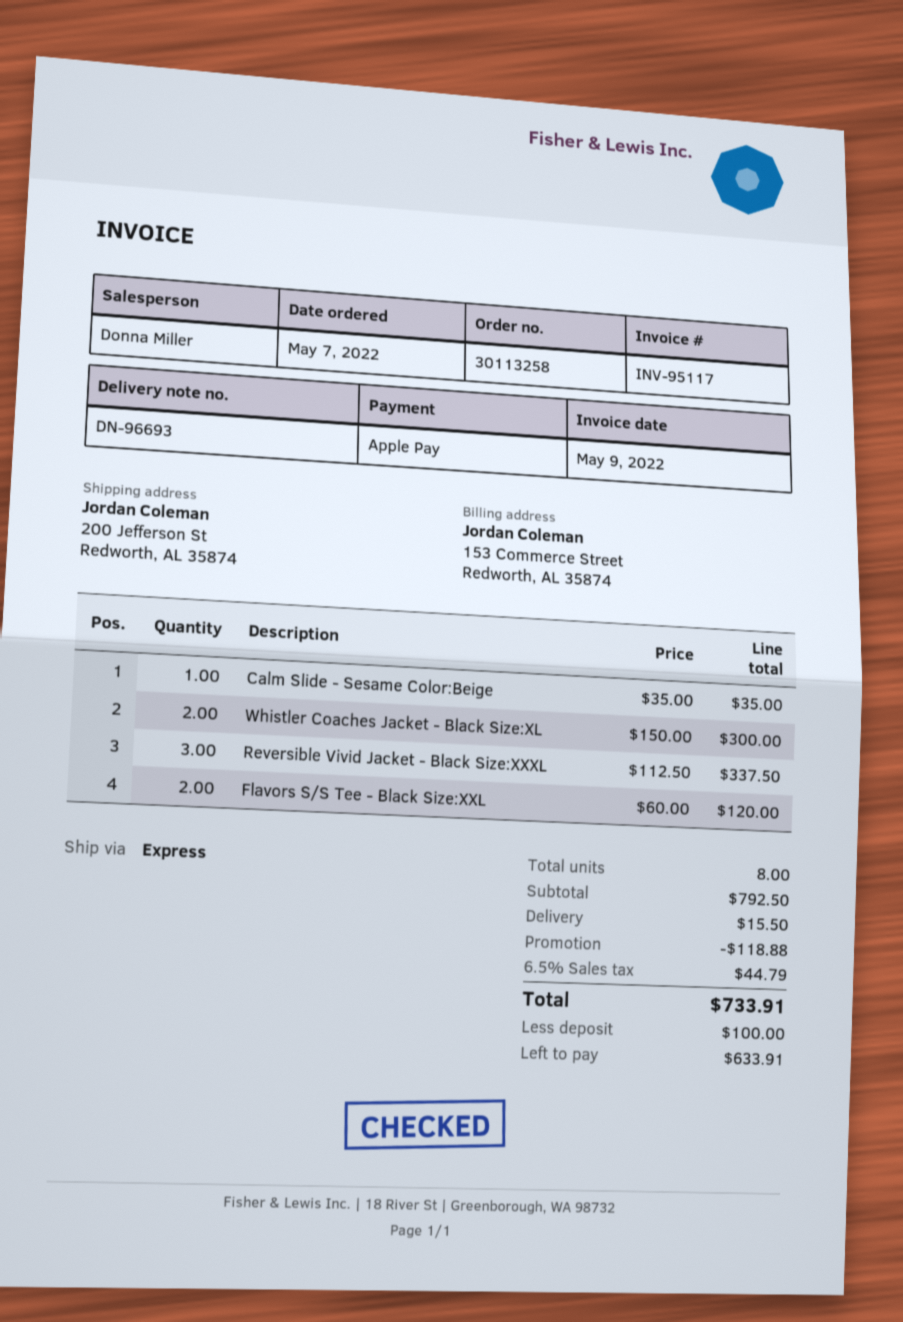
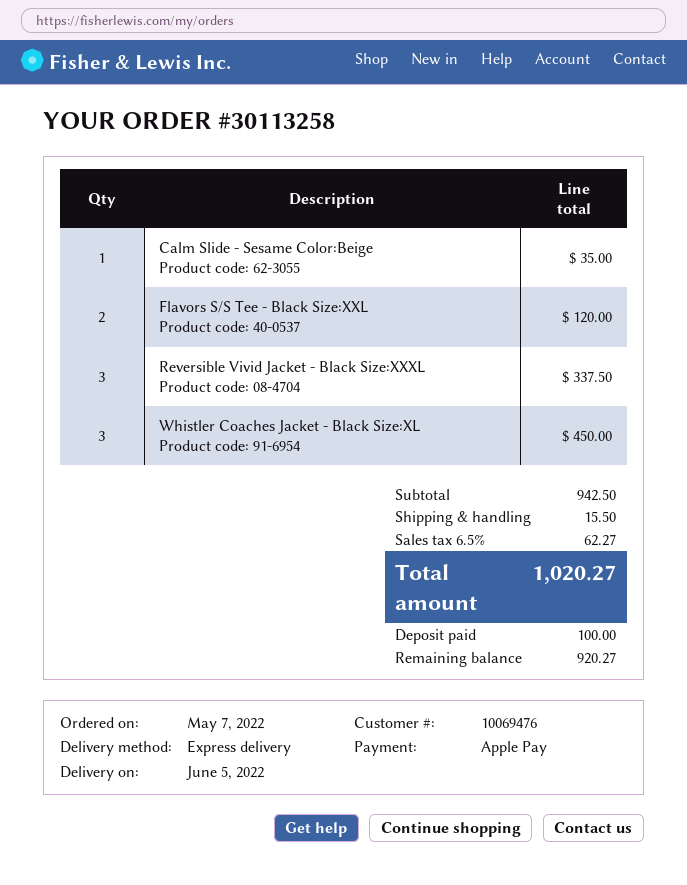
Whistler Coaches Jacket - Black Size:XL: 2 for 300.00 -> 3 for 450.00
subtotal: 792.50 -> 942.50
discount: 118.88 -> none
tax: 6.5% = 44.79 -> 6.5% = 62.27
total: 733.91 -> 1020.27
balance: 633.91 -> 920.27

